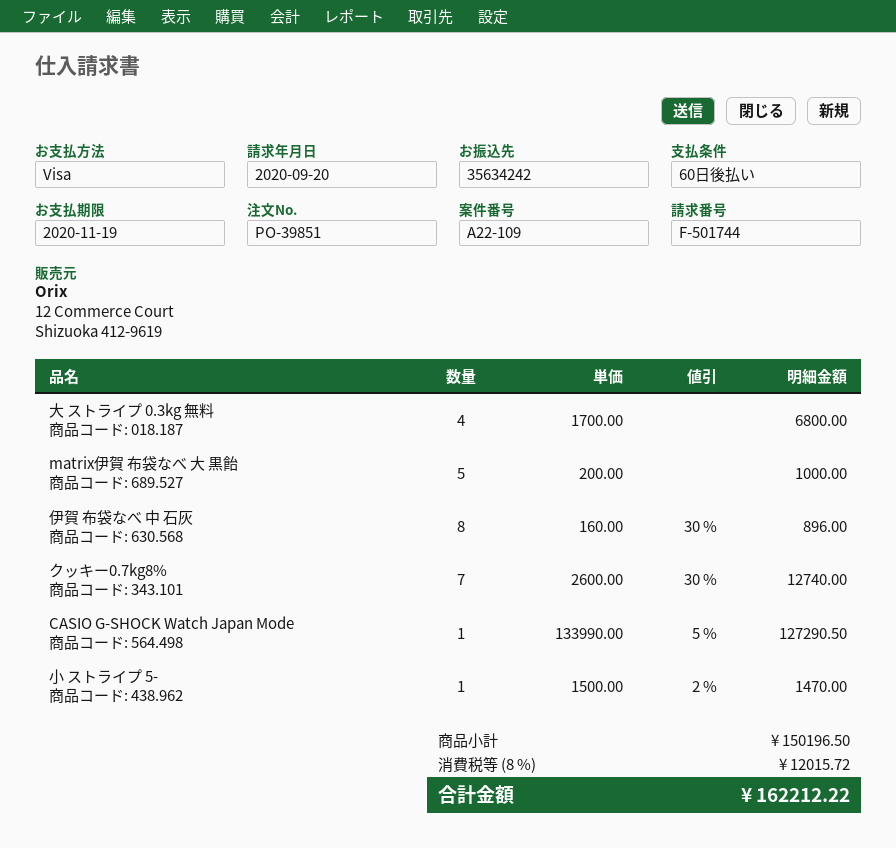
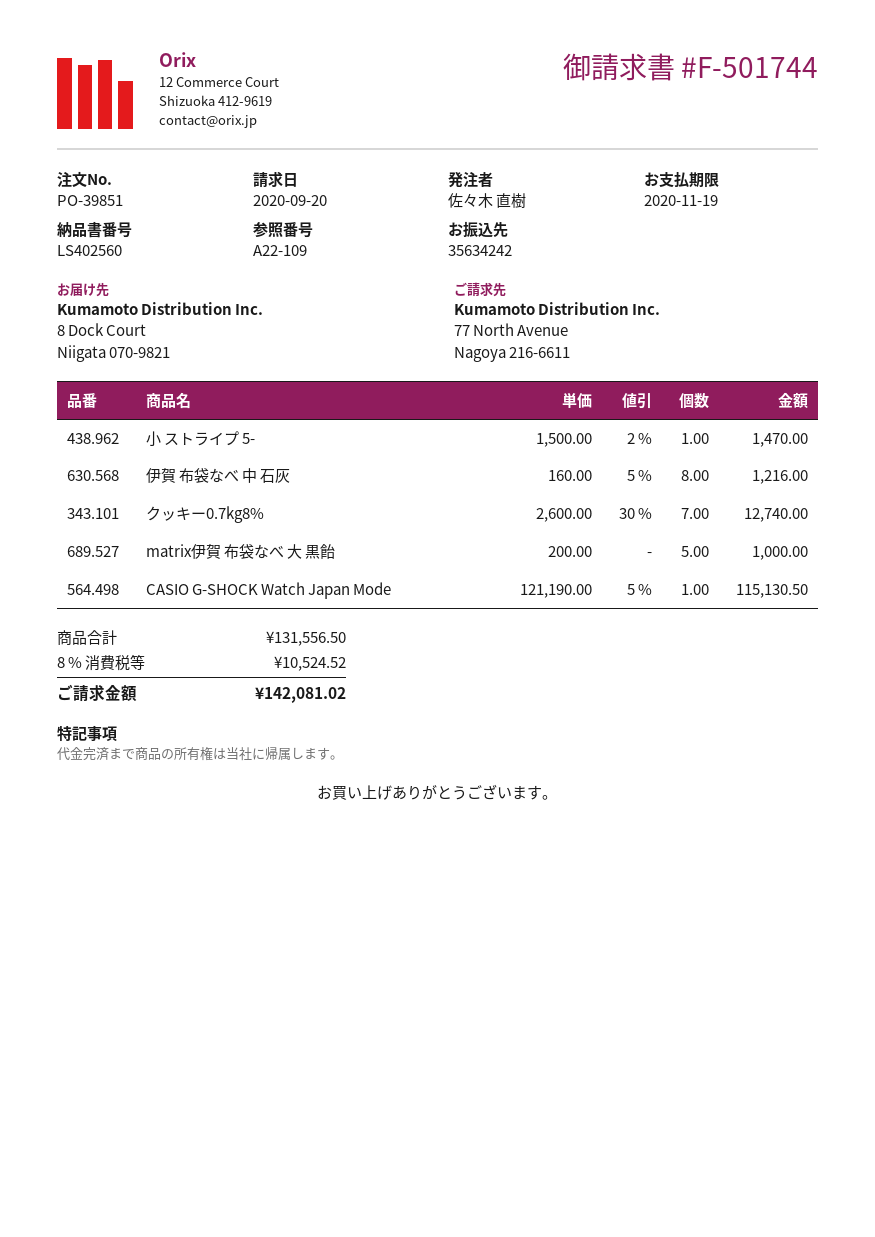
大 ストライプ 0.3kg 無料: 4 x 1700.00 = 6800.00 -> none
伊賀 布袋なべ 中 石灰: 8 x 160.00 - 30% = 896.00 -> 8 x 160.00 - 5% = 1216.00
CASIO G-SHOCK Watch Japan Mode: 1 x 133990.00 - 5% = 127290.50 -> 1 x 121190.00 - 5% = 115130.50
subtotal: 150196.50 -> 131556.50
tax: 8% = 12015.72 -> 8% = 10524.52
total: 162212.22 -> 142081.02

